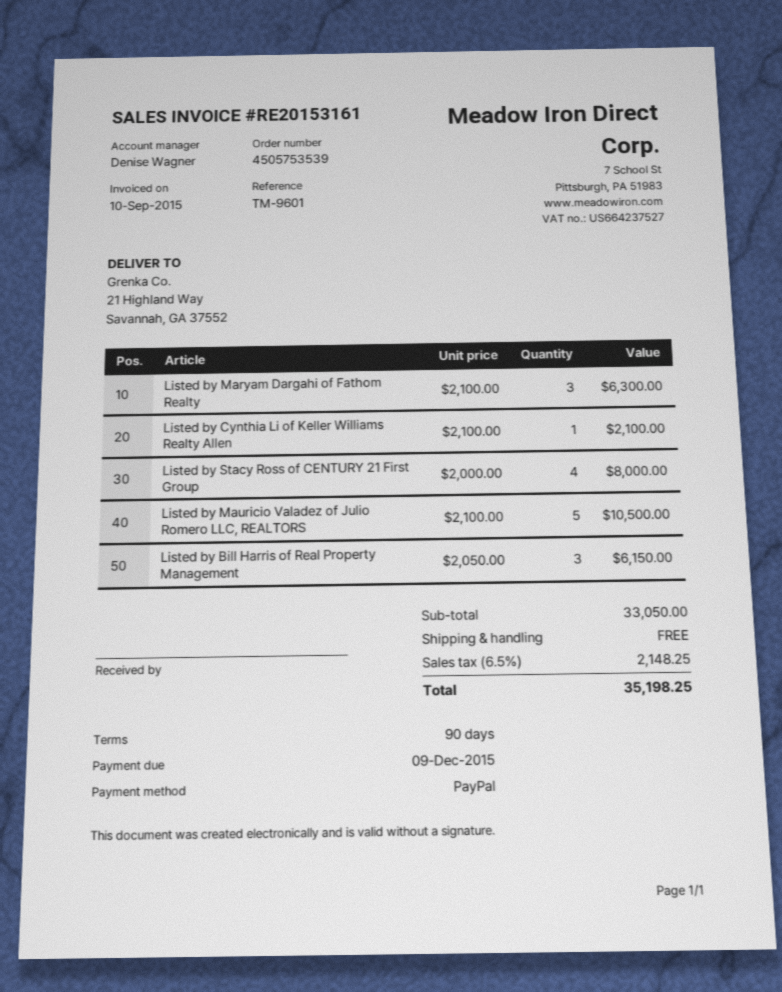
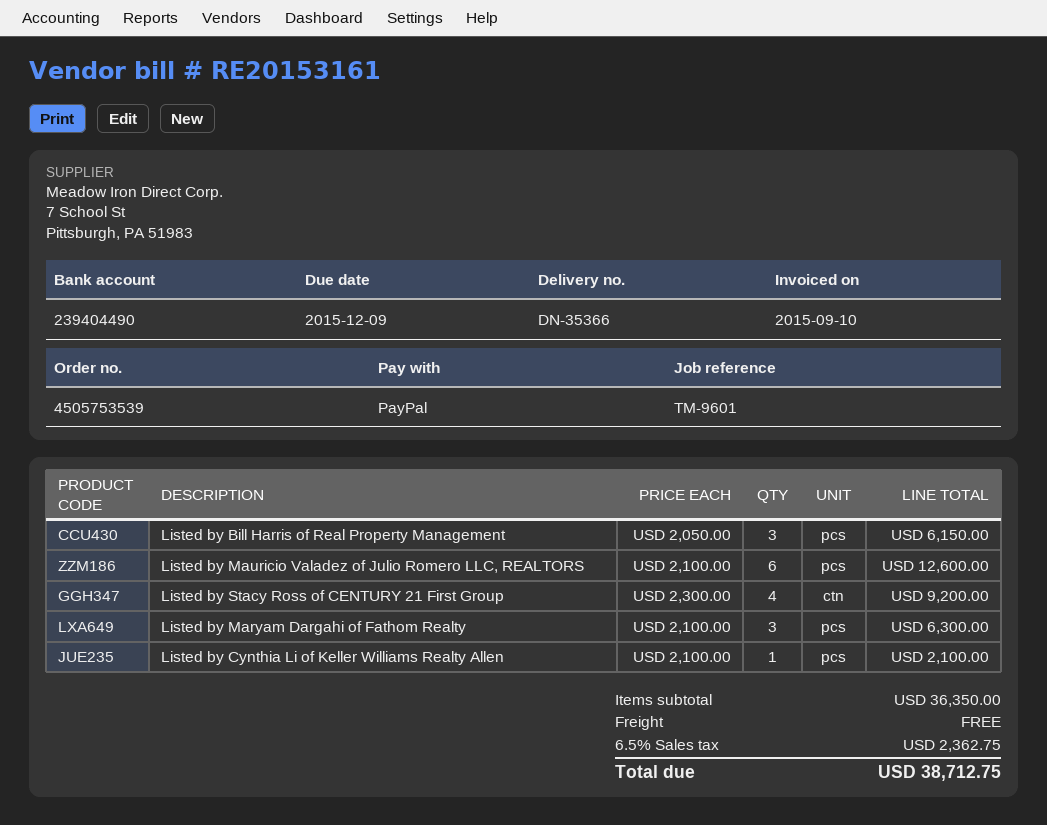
Listed by Stacy Ross of CENTURY 21 First Group: 4 x 2000.00 = 8000.00 -> 4 x 2300.00 = 9200.00
Listed by Mauricio Valadez of Julio Romero LLC, REALTORS: 5 x 2100.00 = 10500.00 -> 6 x 2100.00 = 12600.00
subtotal: 33050.00 -> 36350.00
tax: 6.5% = 2148.25 -> 6.5% = 2362.75
total: 35198.25 -> 38712.75

